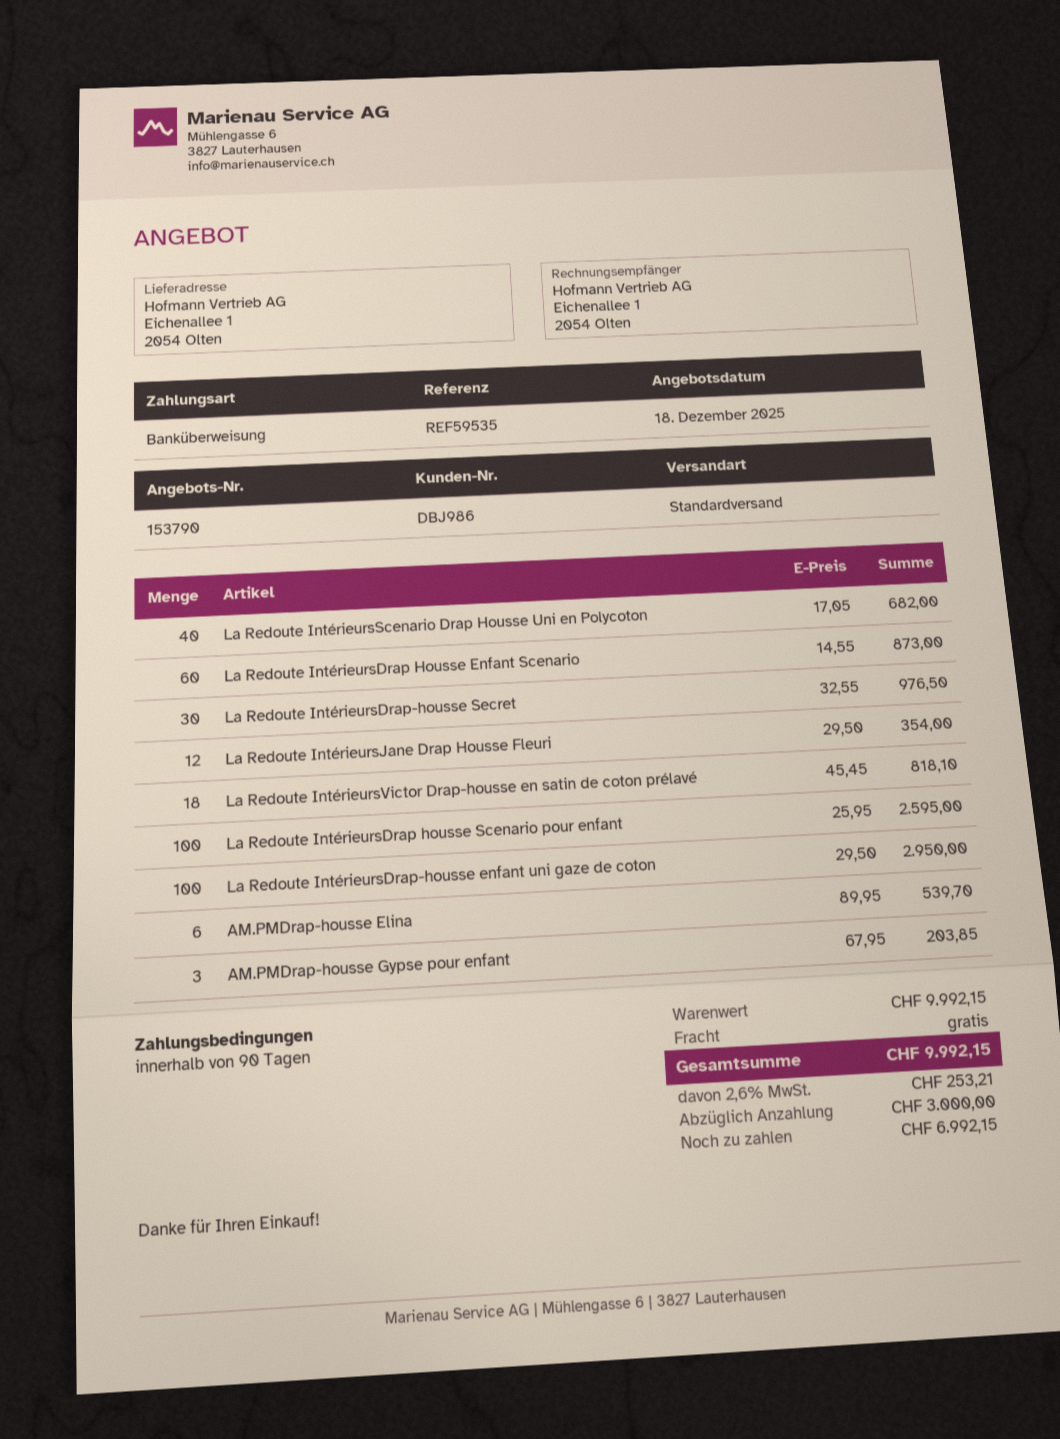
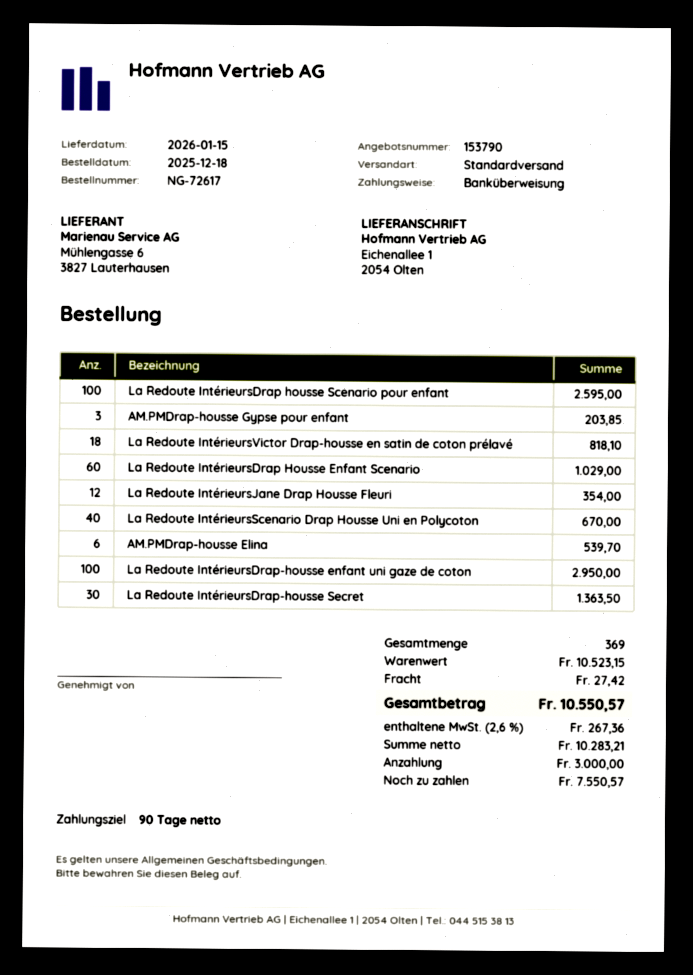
La Redoute IntérieursScenario Drap Housse Uni en Polycoton: 40 for 682.00 -> 40 for 670.00
La Redoute IntérieursDrap Housse Enfant Scenario: 60 for 873.00 -> 60 for 1029.00
La Redoute IntérieursDrap-housse Secret: 30 for 976.50 -> 30 for 1363.50
subtotal: 9992.15 -> 10523.15
shipping: 0.00 -> 27.42
tax: 2.6% = 253.21 -> 2.6% = 267.36
total: 9992.15 -> 10550.57
balance: 6992.15 -> 7550.57

